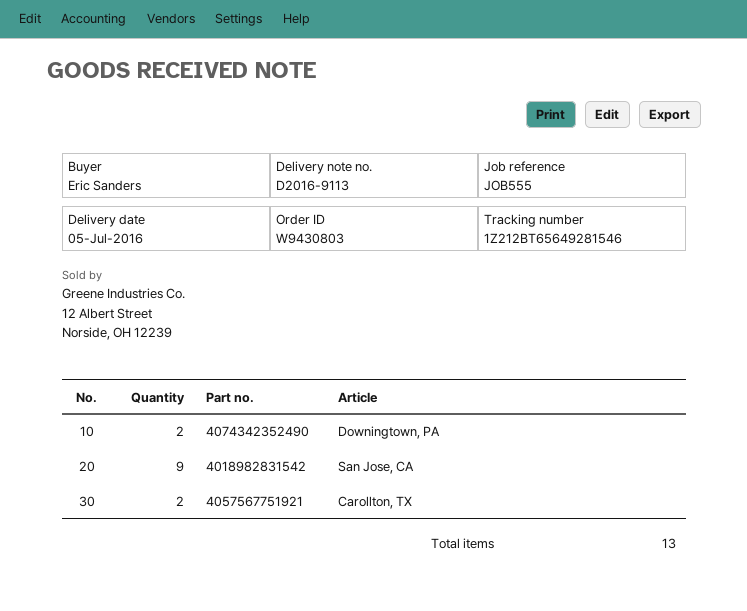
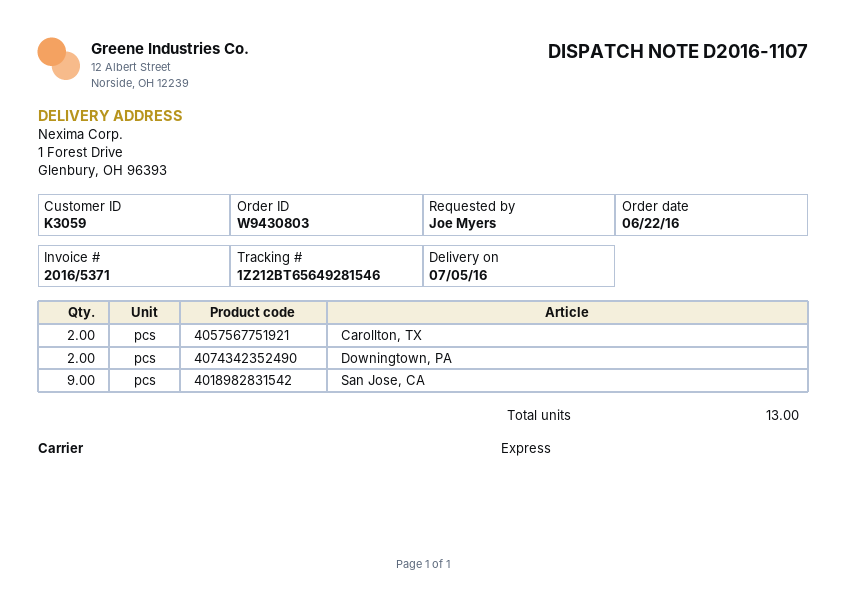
delivery note number: D2016-9113 -> D2016-1107
ordered by: Eric Sanders -> Joe Myers

